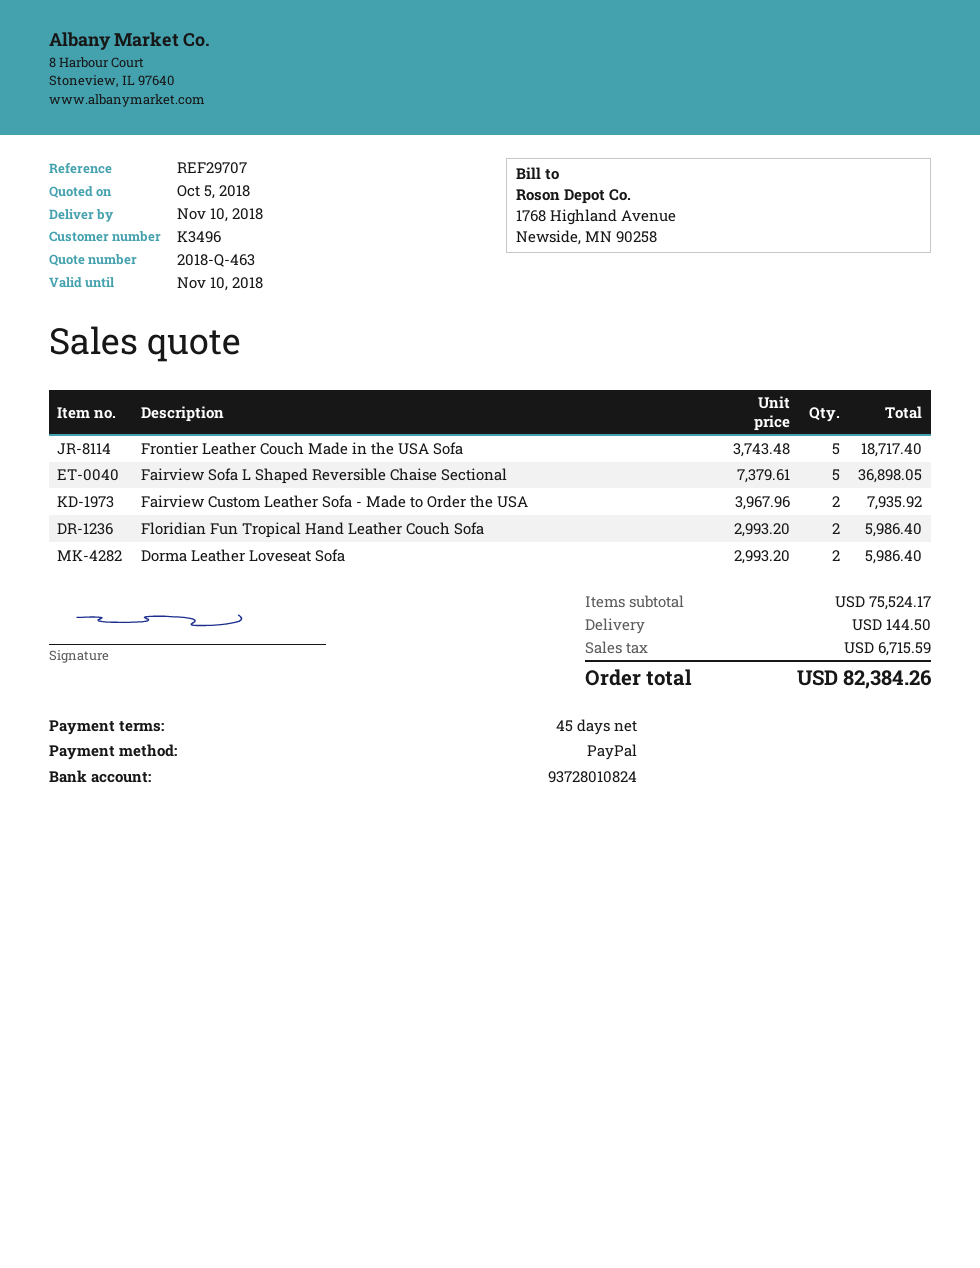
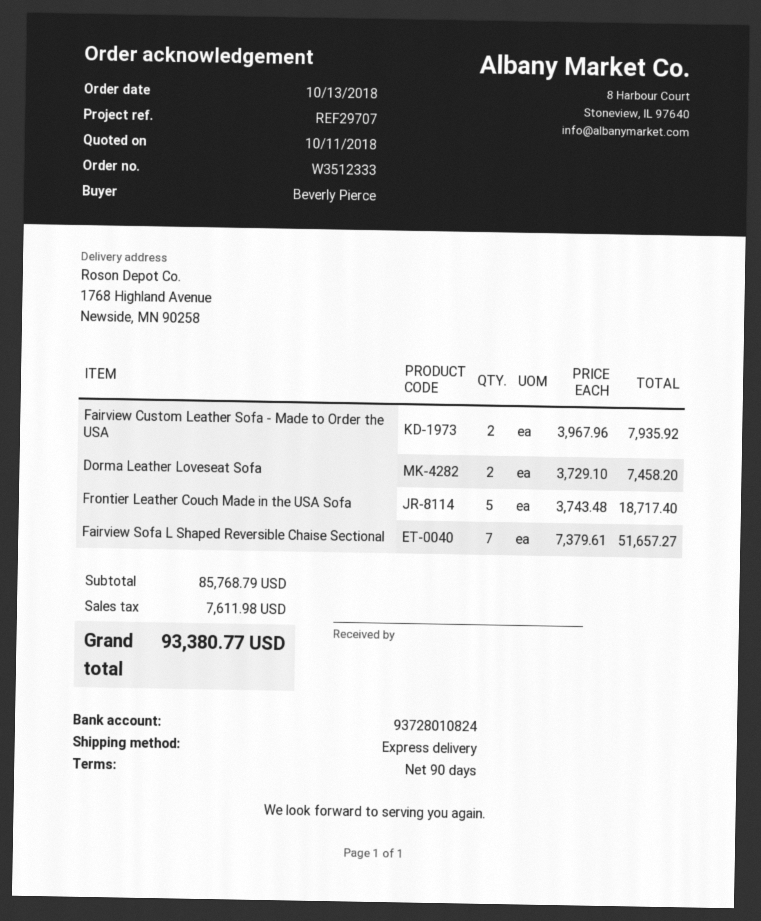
quote date: 2018-10-05 -> 2018-10-11
payment terms: 45 days -> 90 days
Fairview Sofa L Shaped Reversible Chaise Sectional: 5 x 7379.61 = 36898.05 -> 7 x 7379.61 = 51657.27
Floridian Fun Tropical Hand Leather Couch Sofa: 2 x 2993.20 = 5986.40 -> none
Dorma Leather Loveseat Sofa: 2 x 2993.20 = 5986.40 -> 2 x 3729.10 = 7458.20
subtotal: 75524.17 -> 85768.79
shipping: 144.50 -> none
tax: 6715.59 -> 7611.98
total: 82384.26 -> 93380.77

